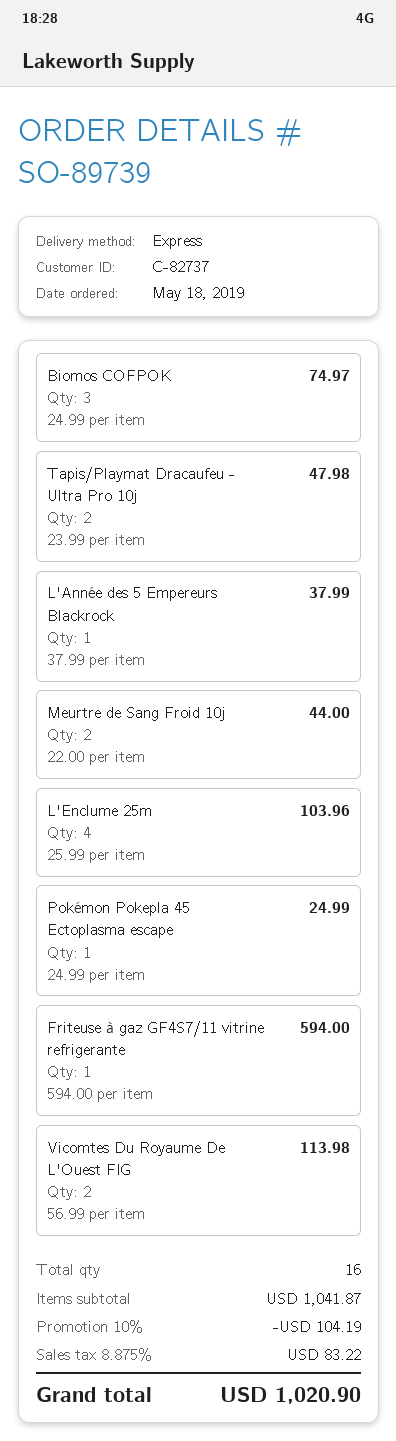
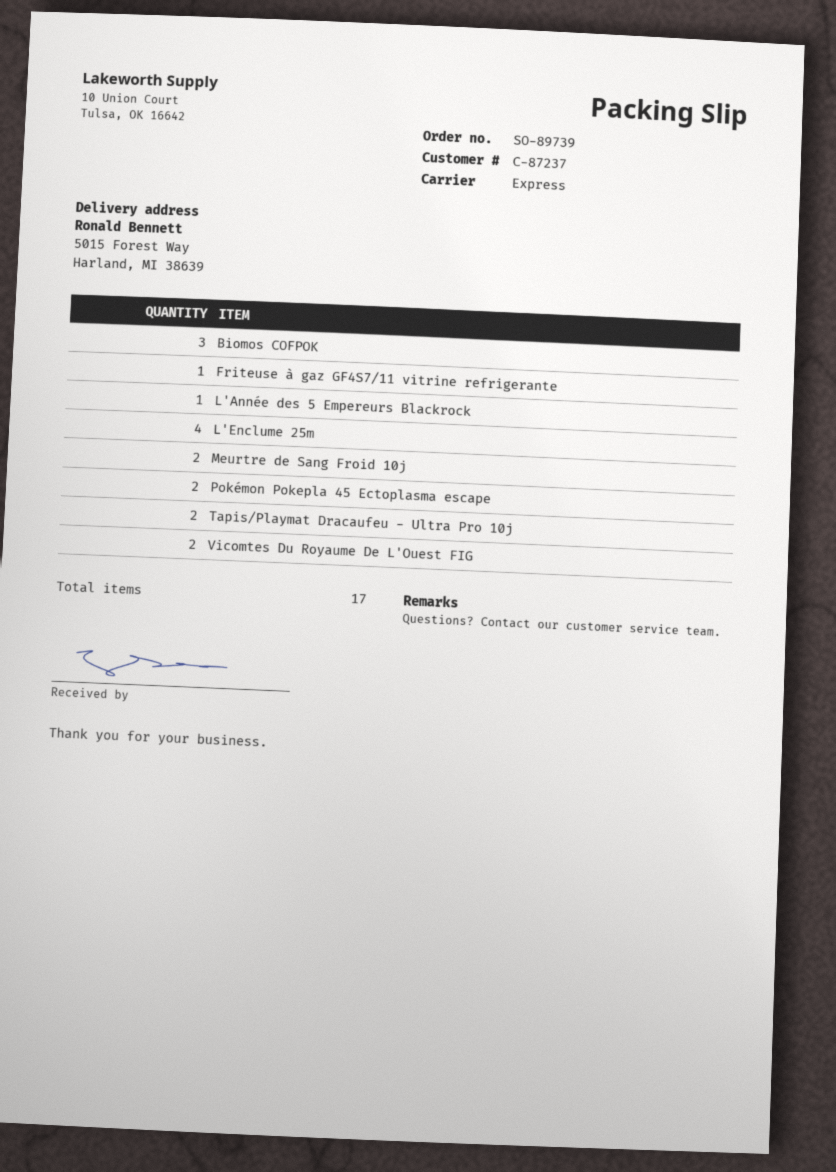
customer number: C-82737 -> C-87237
Pokémon Pokepla 45 Ectoplasma escape: 1 -> 2
total quantity: 16 -> 17

